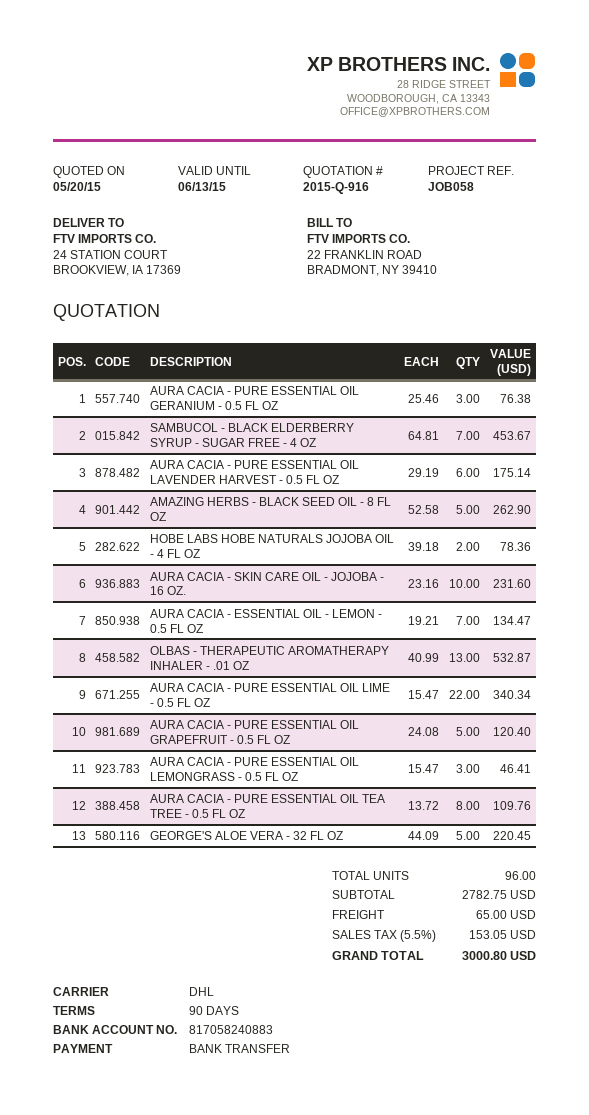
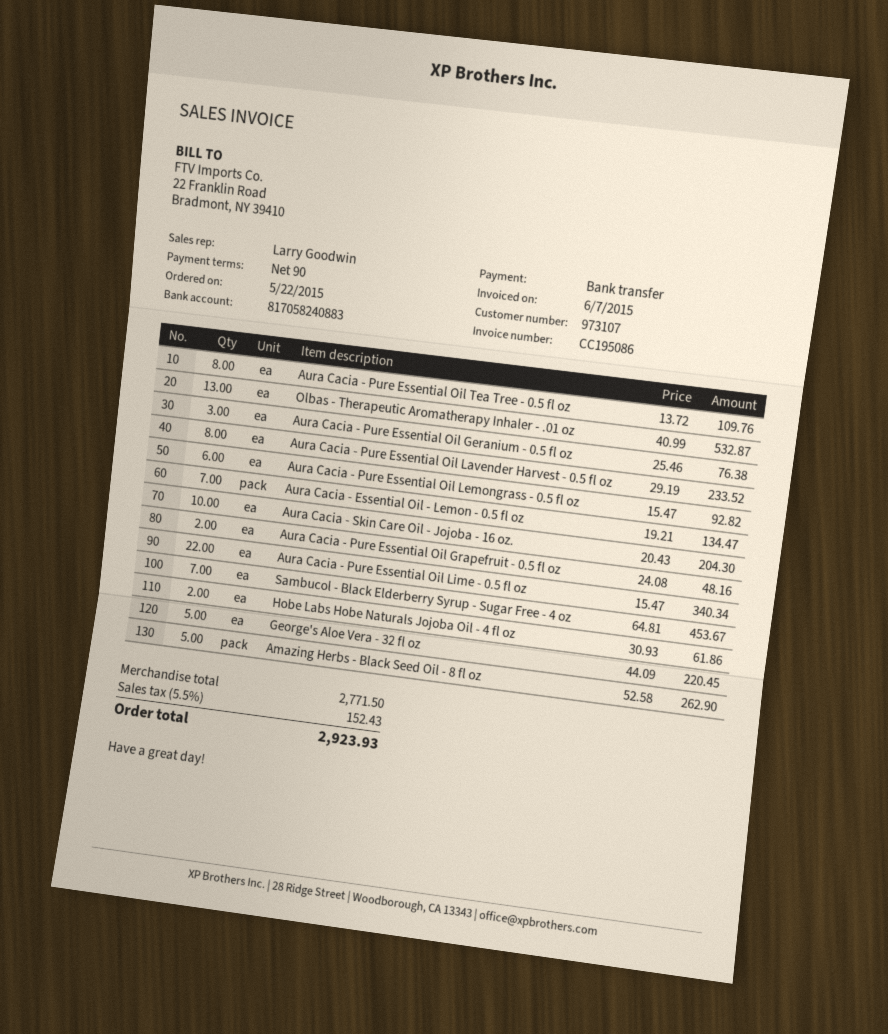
AURA CACIA - PURE ESSENTIAL OIL LAVENDER HARVEST - 0.5 FL OZ: 6 x 29.19 = 175.14 -> 8 x 29.19 = 233.52
HOBE LABS HOBE NATURALS JOJOBA OIL - 4 FL OZ: 2 x 39.18 = 78.36 -> 2 x 30.93 = 61.86
AURA CACIA - SKIN CARE OIL - JOJOBA - 16 OZ.: 10 x 23.16 = 231.60 -> 10 x 20.43 = 204.30
AURA CACIA - PURE ESSENTIAL OIL GRAPEFRUIT - 0.5 FL OZ: 5 x 24.08 = 120.40 -> 2 x 24.08 = 48.16
AURA CACIA - PURE ESSENTIAL OIL LEMONGRASS - 0.5 FL OZ: 3 x 15.47 = 46.41 -> 6 x 15.47 = 92.82
subtotal: 2782.75 -> 2771.50
shipping: 65.00 -> none
tax: 5.5% = 153.05 -> 5.5% = 152.43
total: 3000.80 -> 2923.93

